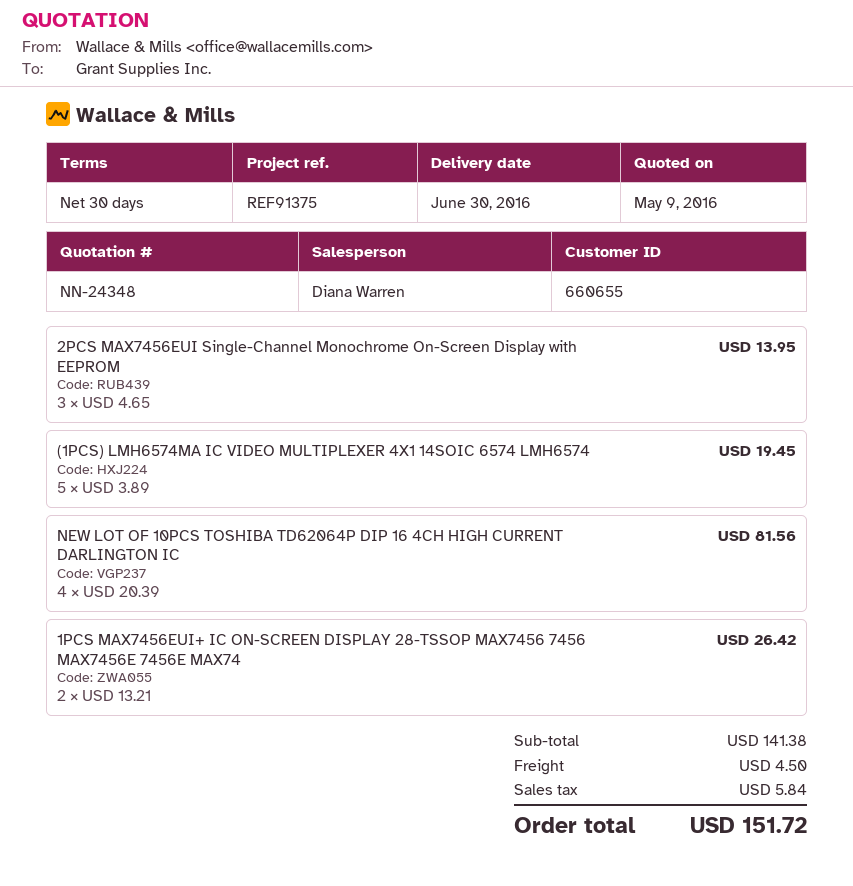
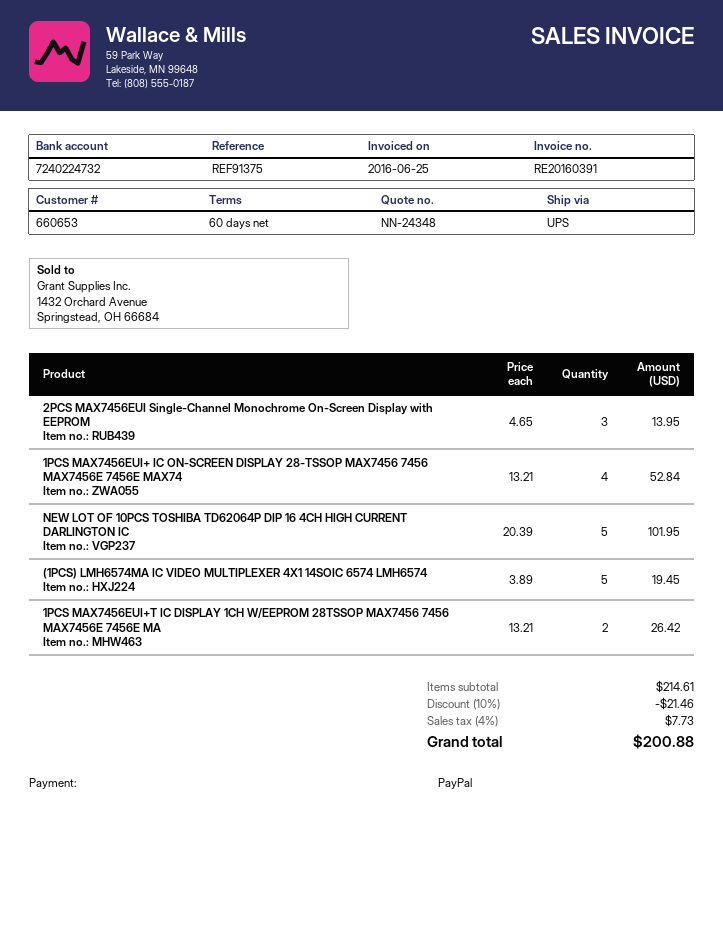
payment terms: 30 days -> 60 days
customer number: 660655 -> 660653
NEW LOT OF 10PCS TOSHIBA TD62064P DIP 16 4CH HIGH CURRENT DARLINGTON IC: 4 x 20.39 = 81.56 -> 5 x 20.39 = 101.95
1PCS MAX7456EUI+ IC ON-SCREEN DISPLAY 28-TSSOP MAX7456 7456 MAX7456E 7456E MAX74: 2 x 13.21 = 26.42 -> 4 x 13.21 = 52.84
1PCS MAX7456EUI+T IC DISPLAY 1CH W/EEPROM 28TSSOP MAX7456 7456 MAX7456E 7456E MA: none -> 2 x 13.21 = 26.42
subtotal: 141.38 -> 214.61
discount: none -> 10% = 21.46
shipping: 4.50 -> none
tax: 5.84 -> 7.73
total: 151.72 -> 200.88

